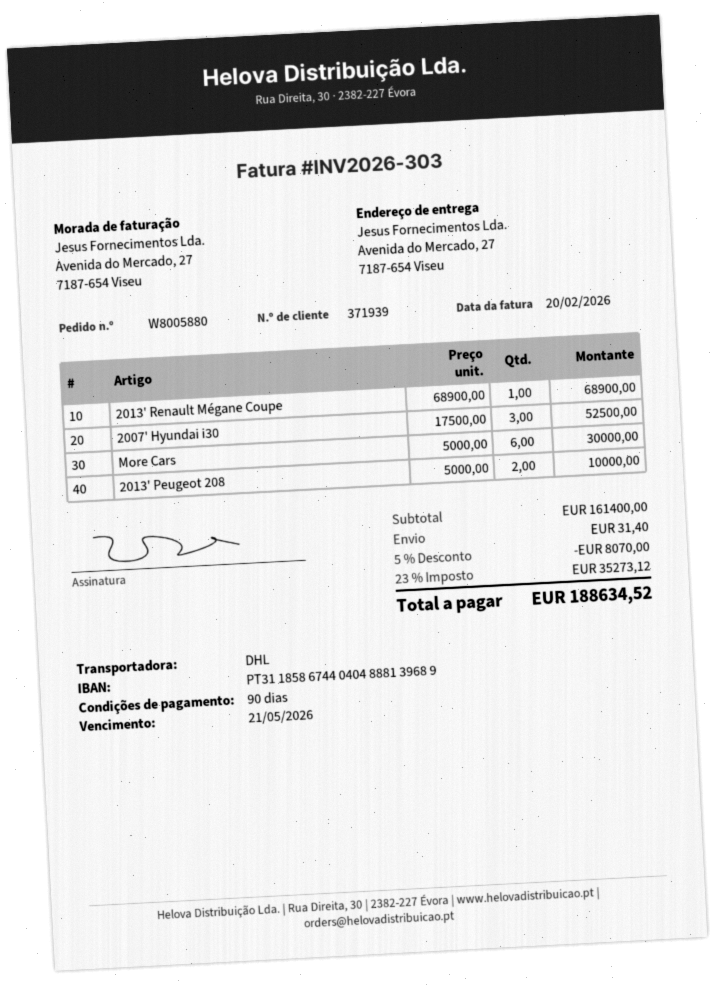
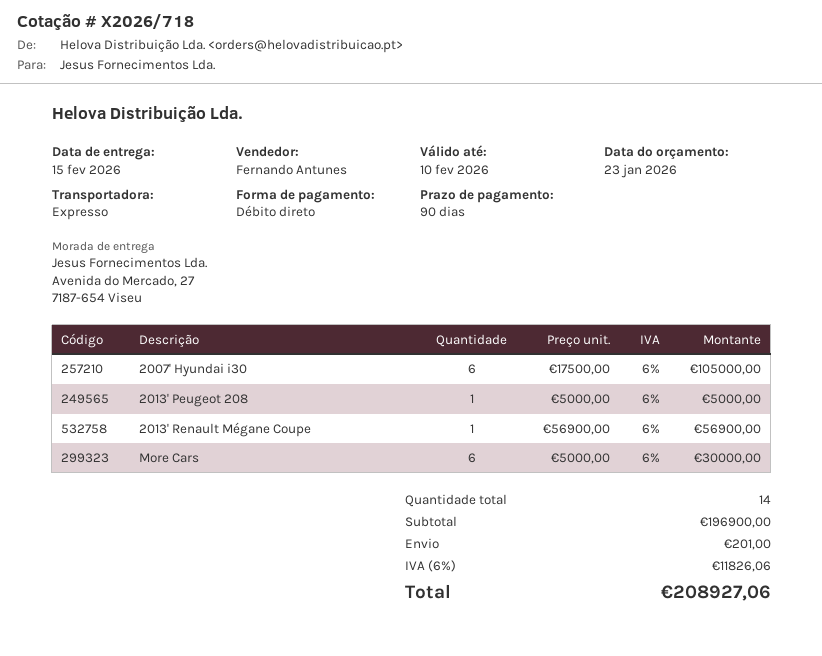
shipping method: DHL -> express
2013' Renault Mégane Coupe: 1 x 68900.00 = 68900.00 -> 1 x 56900.00 = 56900.00
2007' Hyundai i30: 3 x 17500.00 = 52500.00 -> 6 x 17500.00 = 105000.00
2013' Peugeot 208: 2 x 5000.00 = 10000.00 -> 1 x 5000.00 = 5000.00
subtotal: 161400.00 -> 196900.00
discount: 5% = 8070.00 -> none
shipping: 31.40 -> 201.00
tax: 23% = 35273.12 -> 6% = 11826.06
total: 188634.52 -> 208927.06

